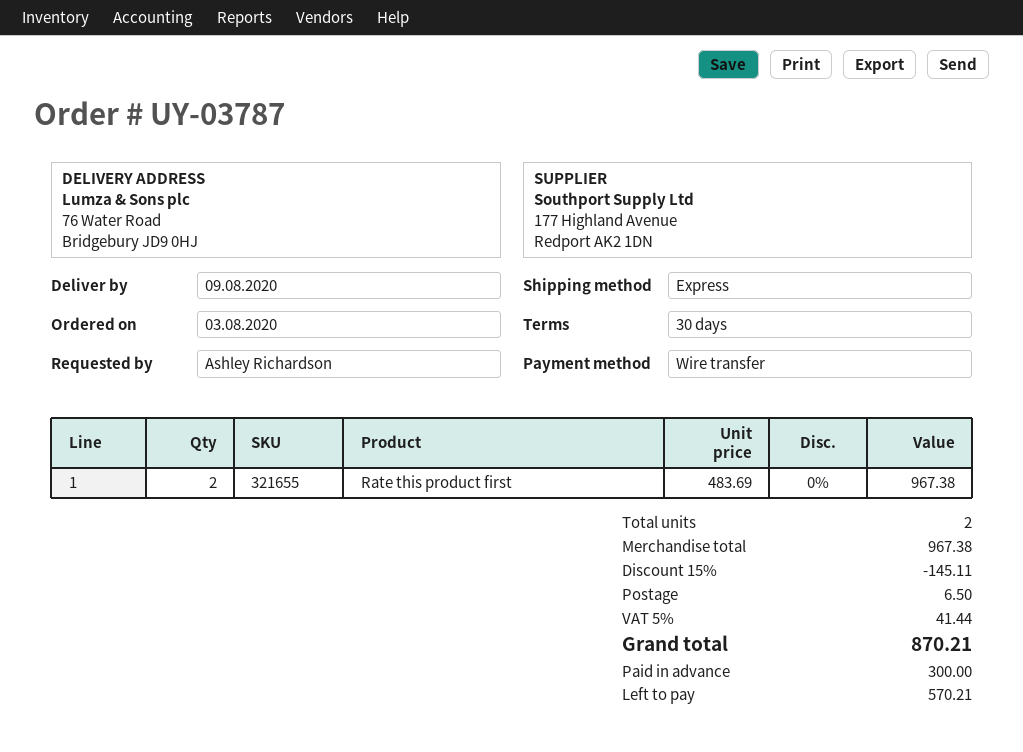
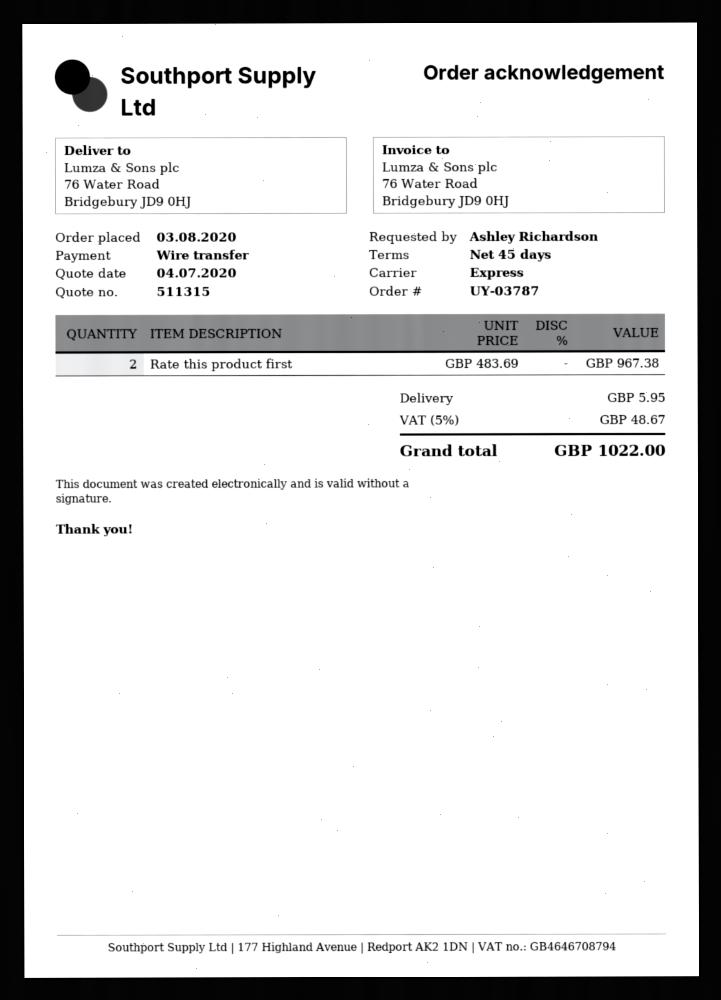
payment terms: 30 days -> 45 days
discount: 15% = 145.11 -> none
shipping: 6.50 -> 5.95
tax: 5% = 41.44 -> 5% = 48.67
total: 870.21 -> 1022.00

